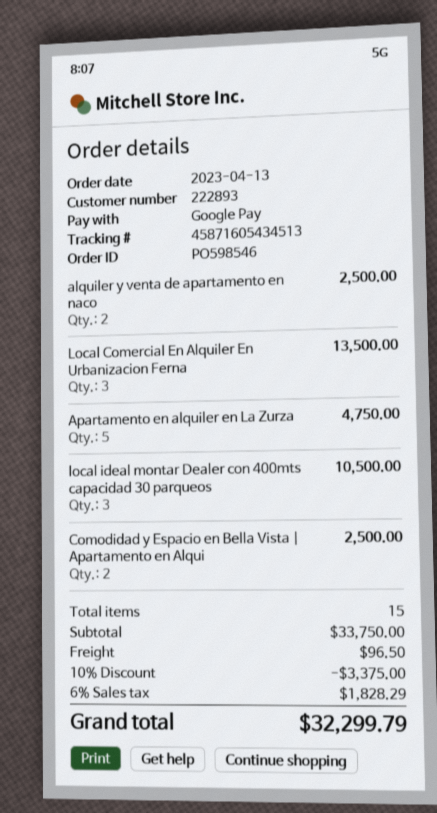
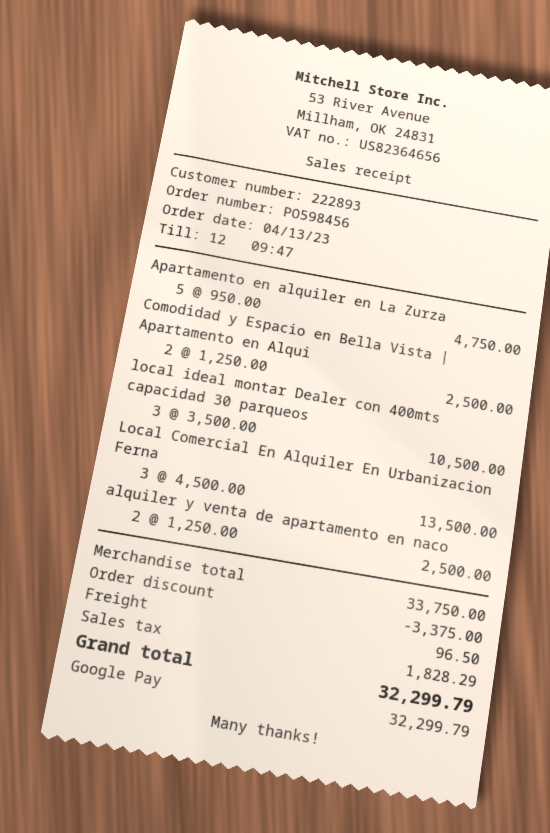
order number: PO598546 -> PO598456

